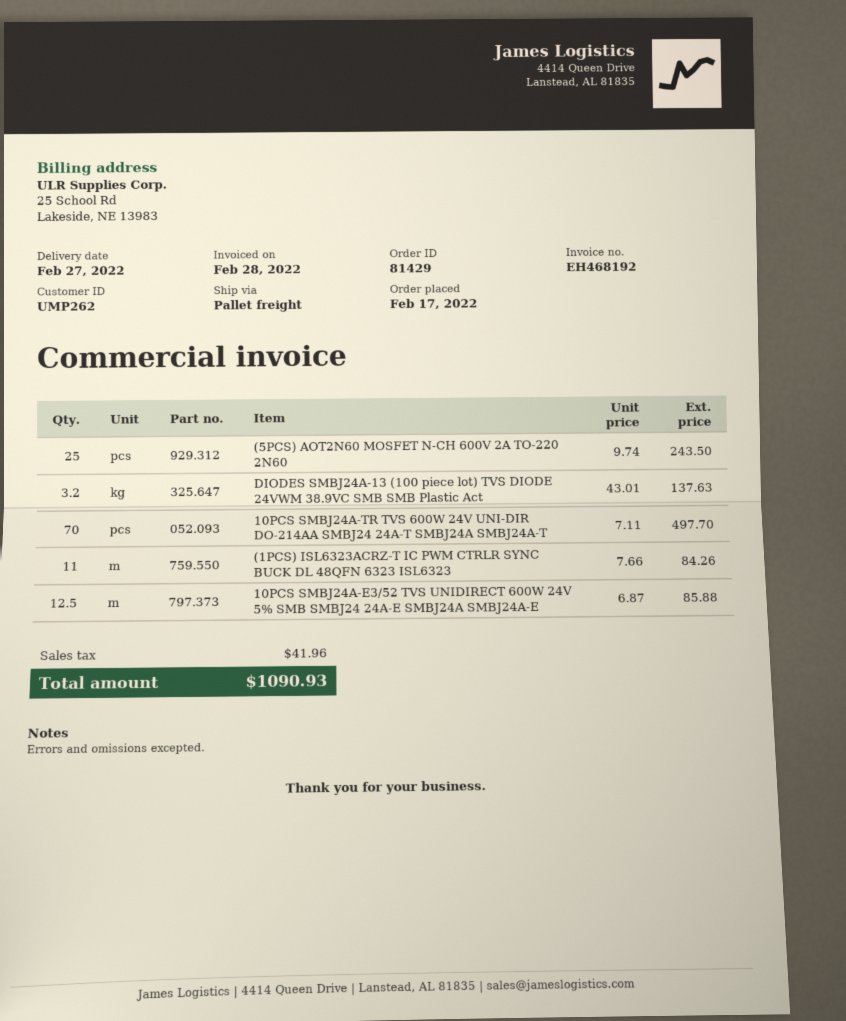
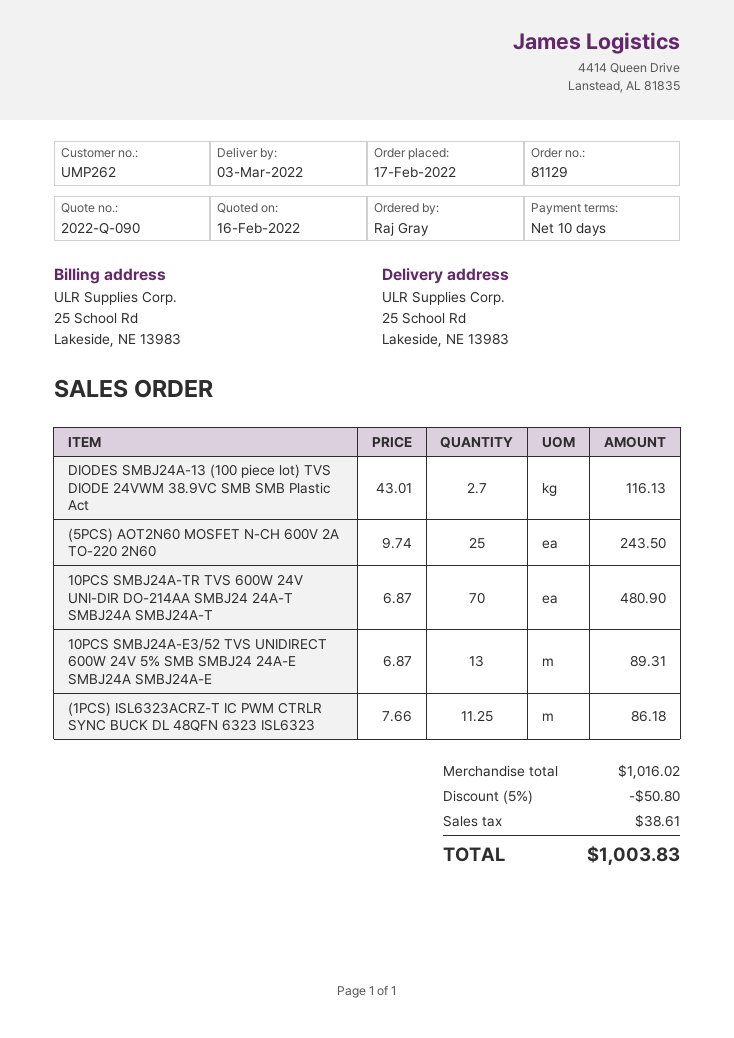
order number: 81429 -> 81129
delivery date: 2022-02-27 -> 2022-03-03
DIODES SMBJ24A-13 (100 piece lot) TVS DIODE 24VWM 38.9VC SMB SMB Plastic Act: 3.2 x 43.01 = 137.63 -> 2.7 x 43.01 = 116.13
10PCS SMBJ24A-TR TVS 600W 24V UNI-DIR DO-214AA SMBJ24 24A-T SMBJ24A SMBJ24A-T: 70 x 7.11 = 497.70 -> 70 x 6.87 = 480.90
(1PCS) ISL6323ACRZ-T IC PWM CTRLR SYNC BUCK DL 48QFN 6323 ISL6323: 11 x 7.66 = 84.26 -> 11.25 x 7.66 = 86.18
10PCS SMBJ24A-E3/52 TVS UNIDIRECT 600W 24V 5% SMB SMBJ24 24A-E SMBJ24A SMBJ24A-E: 12.5 x 6.87 = 85.88 -> 13 x 6.87 = 89.31
discount: none -> 5% = 50.80
tax: 41.96 -> 38.61
total: 1090.93 -> 1003.83

